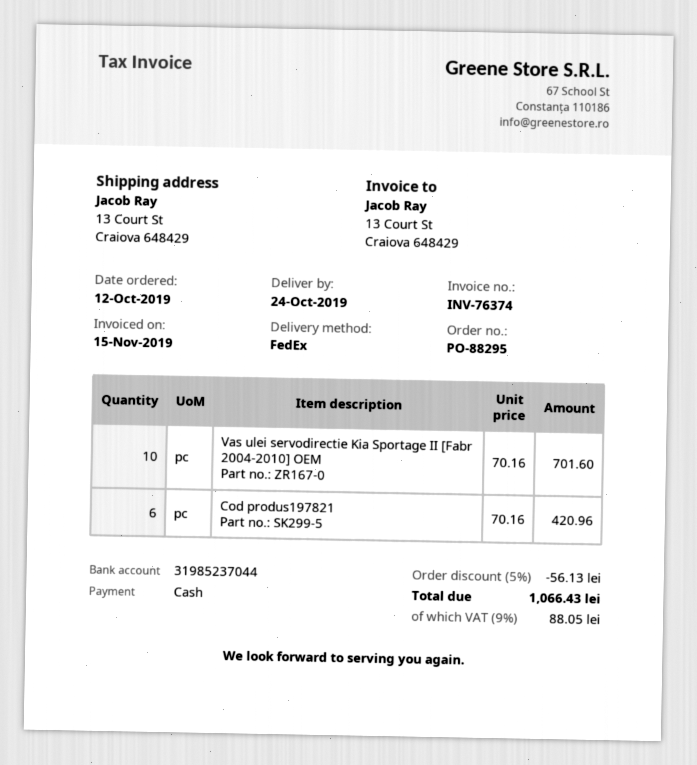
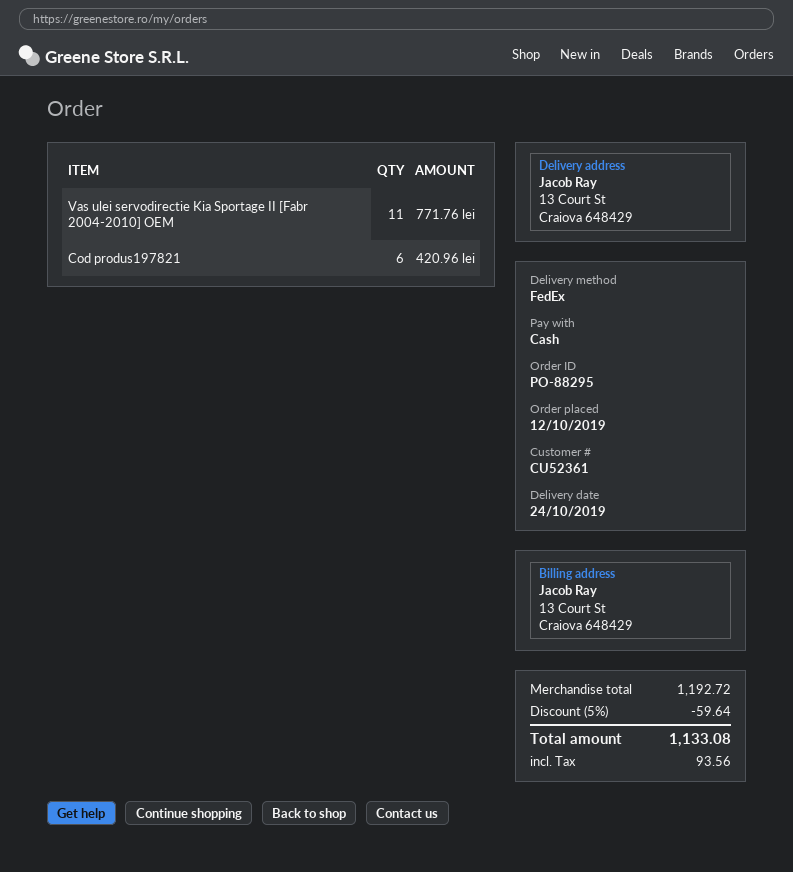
Vas ulei servodirectie Kia Sportage II [Fabr 2004-2010] OEM: 10 for 701.60 -> 11 for 771.76
discount: 5% = 56.13 -> 5% = 59.64
tax: 88.05 -> 93.56
total: 1066.43 -> 1133.08

